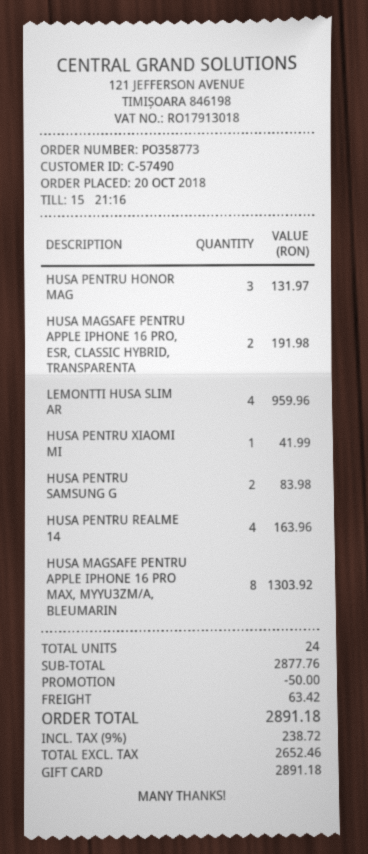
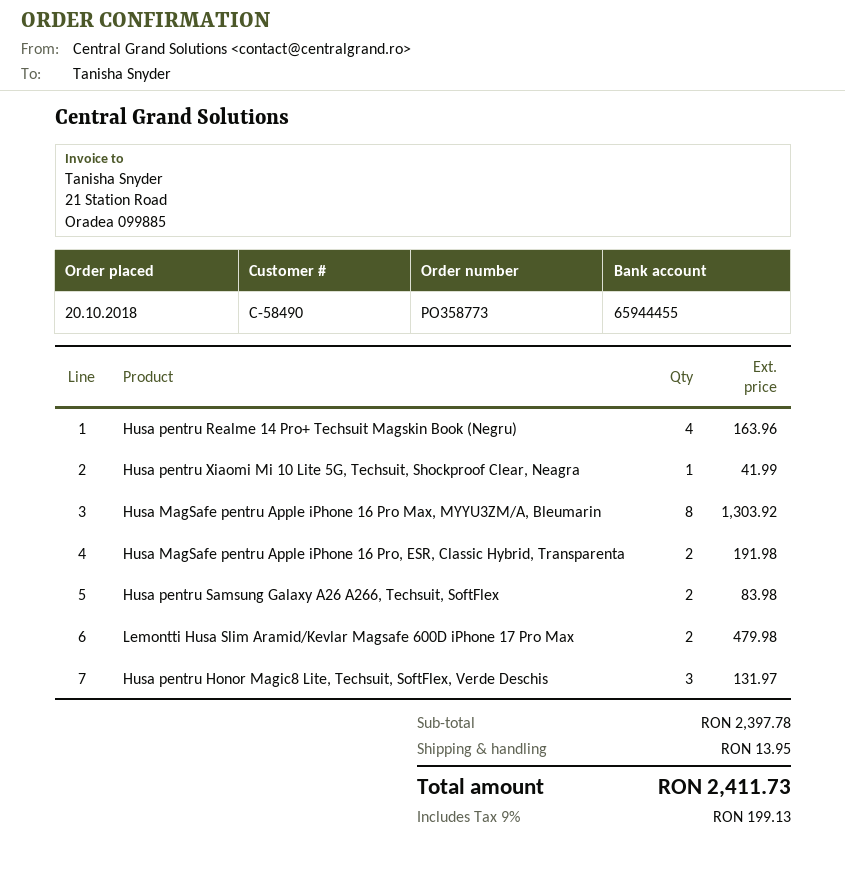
customer number: C-57490 -> C-58490
LEMONTTI HUSA SLIM AR: 4 for 959.96 -> 2 for 479.98
subtotal: 2877.76 -> 2397.78
discount: 50.00 -> none
shipping: 63.42 -> 13.95
tax: 9% = 238.72 -> 9% = 199.13
total: 2891.18 -> 2411.73

